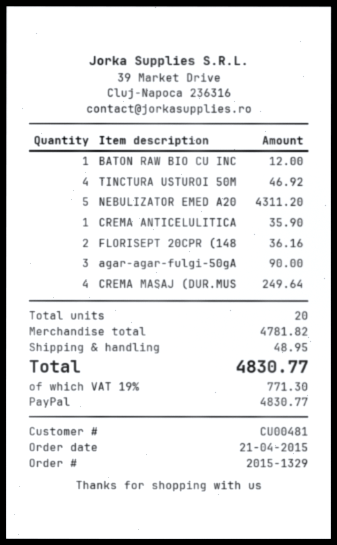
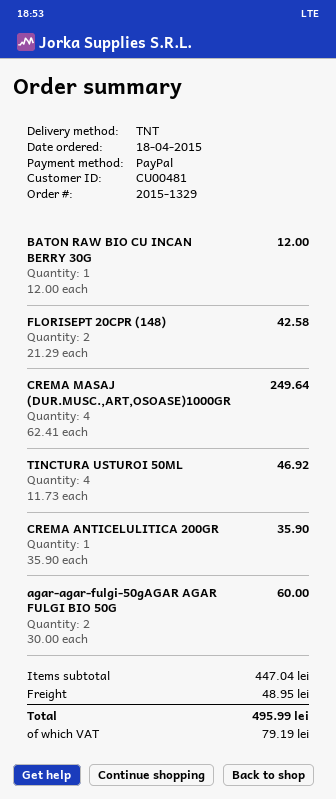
order date: 2015-04-21 -> 2015-04-18
NEBULIZATOR EMED A20: 5 for 4311.20 -> none
FLORISEPT 20CPR (148: 2 for 36.16 -> 2 for 42.58
agar-agar-fulgi-50gA: 3 for 90.00 -> 2 for 60.00
subtotal: 4781.82 -> 447.04
tax: 771.30 -> 79.19
total: 4830.77 -> 495.99

